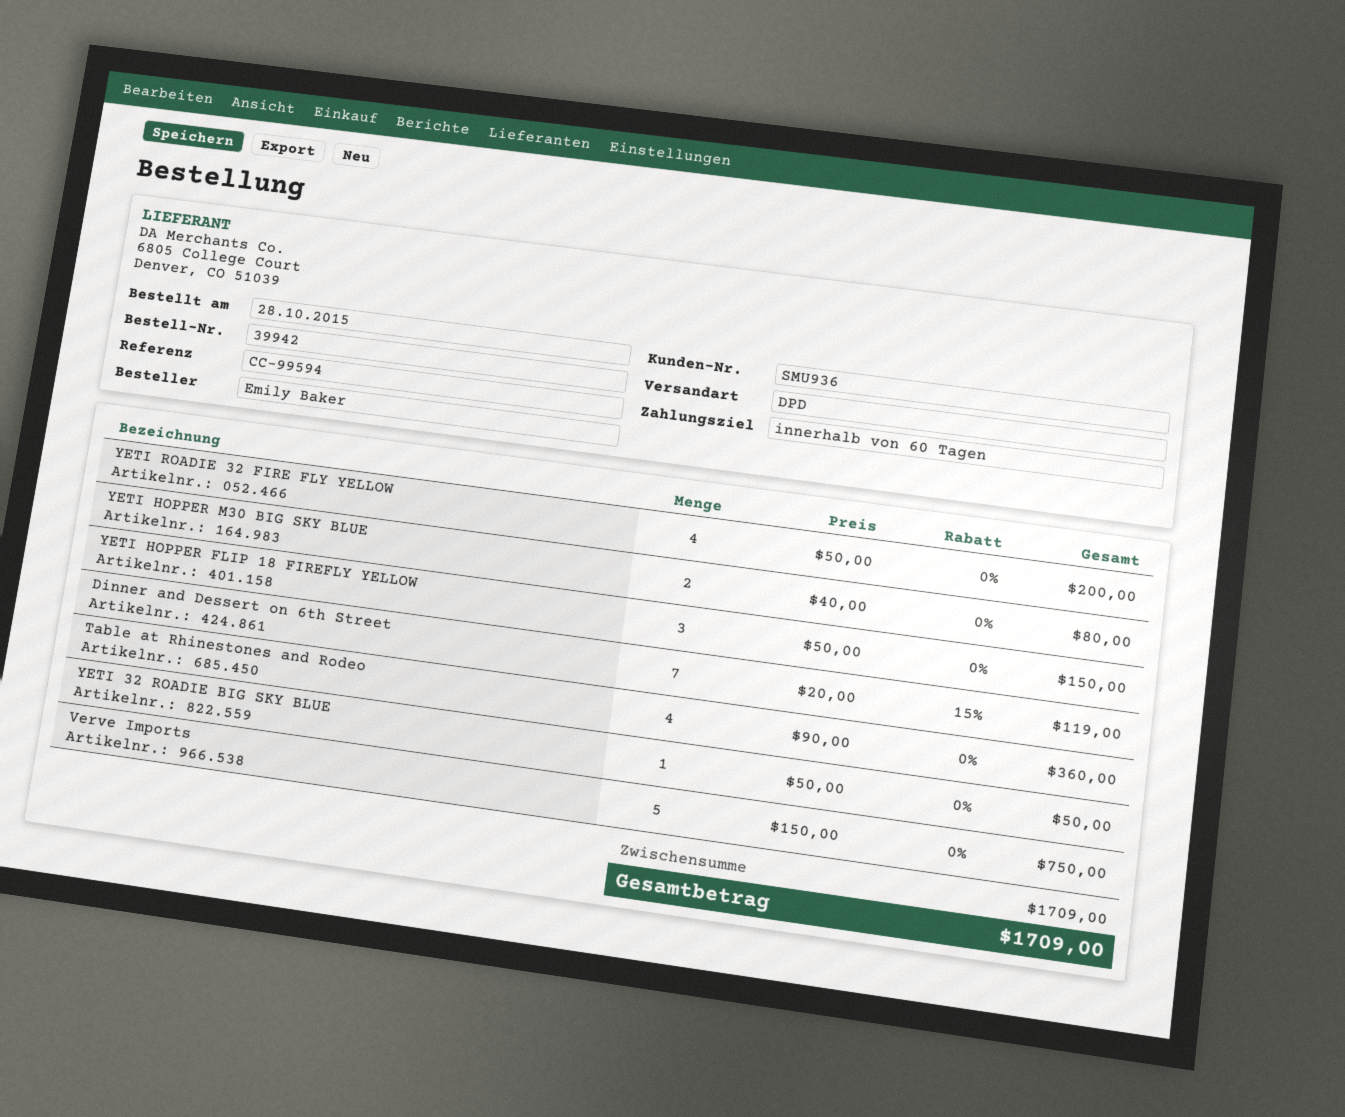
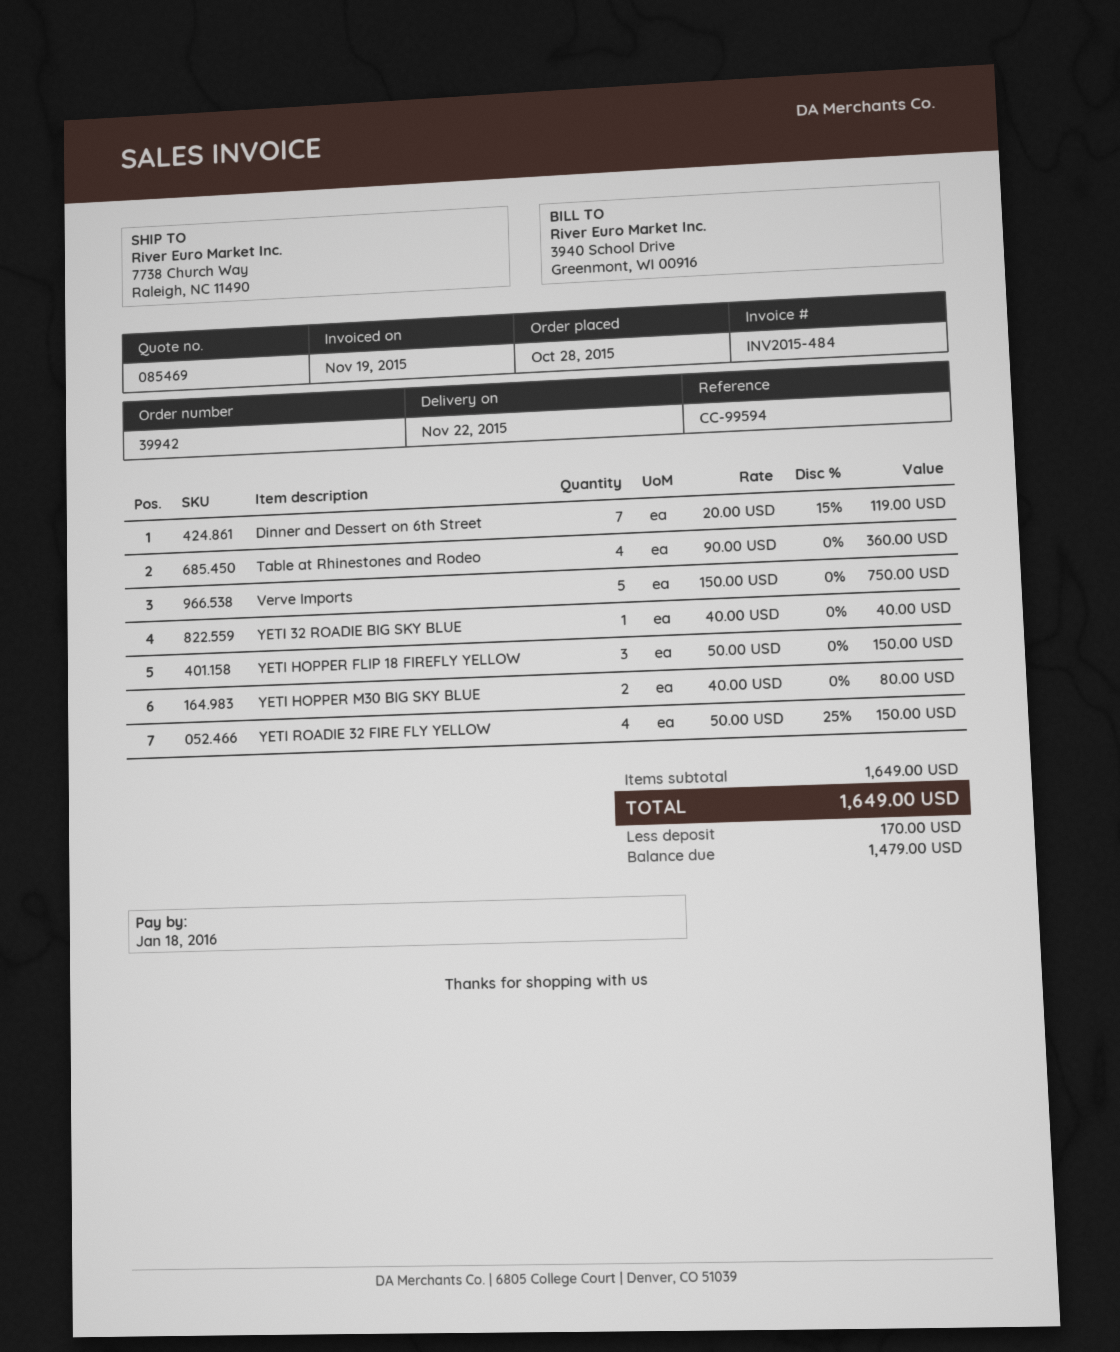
YETI ROADIE 32 FIRE FLY YELLOW: 4 x 50.00 = 200.00 -> 4 x 50.00 - 25% = 150.00
YETI 32 ROADIE BIG SKY BLUE: 1 x 50.00 = 50.00 -> 1 x 40.00 = 40.00
subtotal: 1709.00 -> 1649.00
total: 1709.00 -> 1649.00

